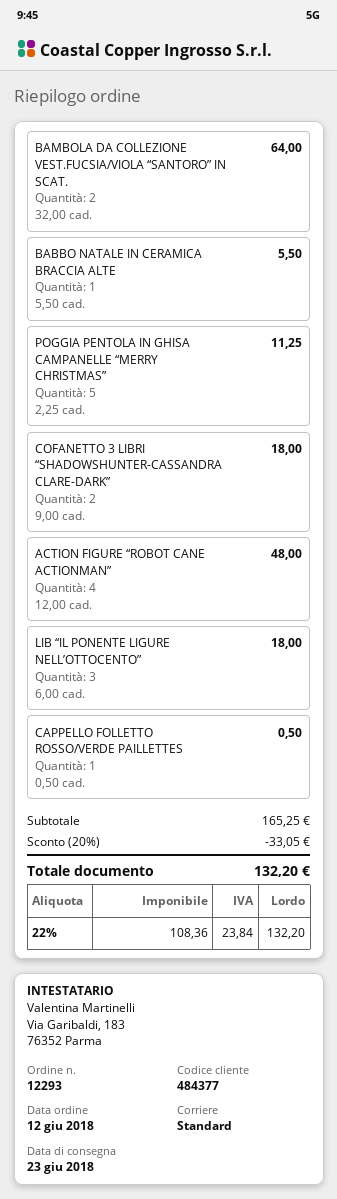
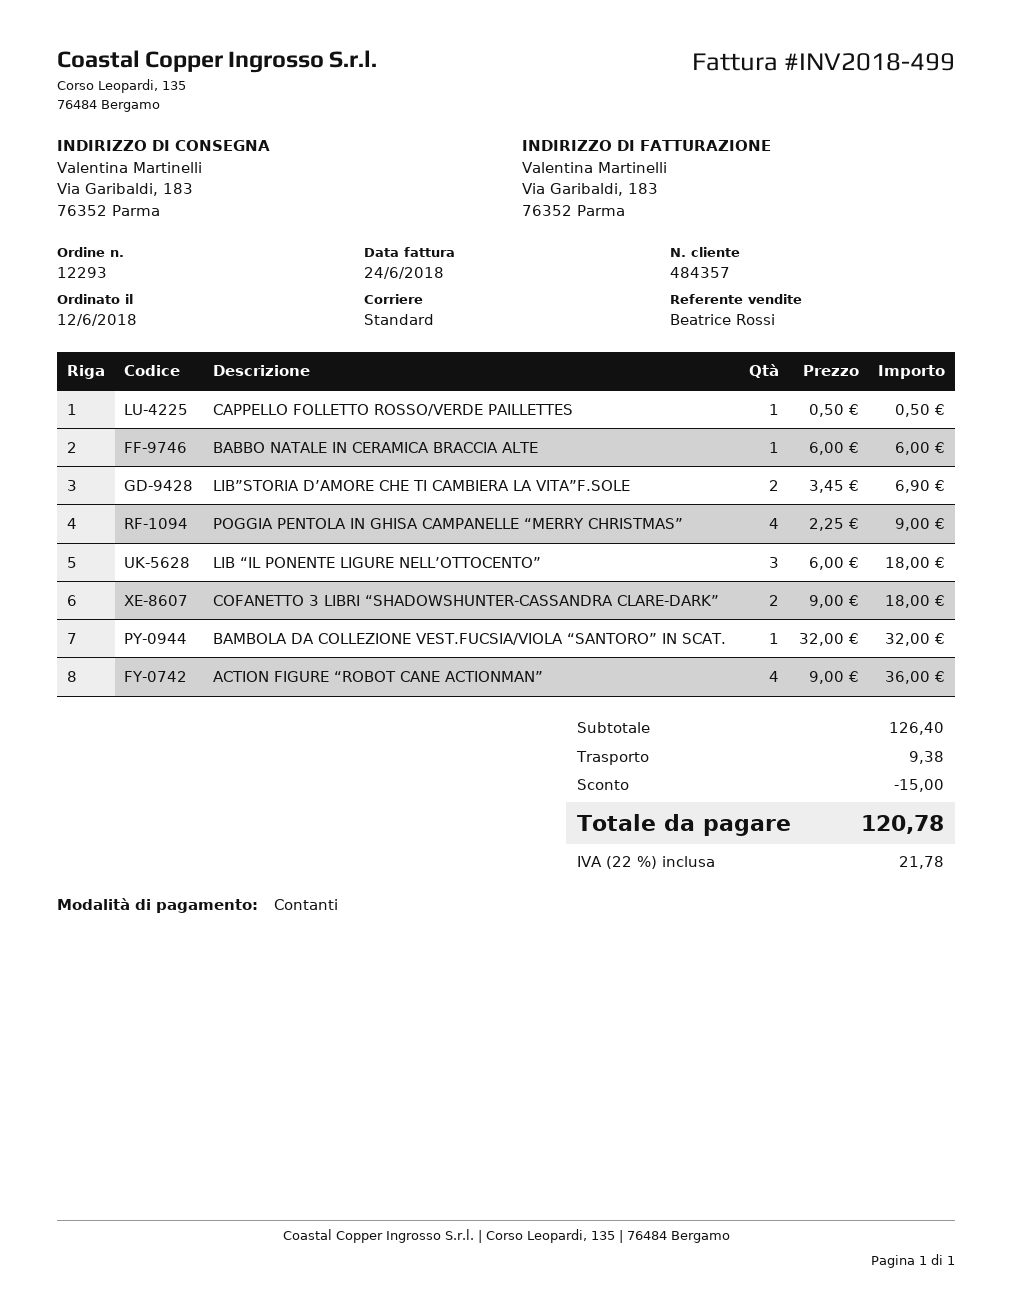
customer number: 484377 -> 484357
BAMBOLA DA COLLEZIONE VEST.FUCSIA/VIOLA “SANTORO” IN SCAT.: 2 x 32.00 = 64.00 -> 1 x 32.00 = 32.00
BABBO NATALE IN CERAMICA BRACCIA ALTE: 1 x 5.50 = 5.50 -> 1 x 6.00 = 6.00
POGGIA PENTOLA IN GHISA CAMPANELLE “MERRY CHRISTMAS”: 5 x 2.25 = 11.25 -> 4 x 2.25 = 9.00
ACTION FIGURE “ROBOT CANE ACTIONMAN”: 4 x 12.00 = 48.00 -> 4 x 9.00 = 36.00
LIB”STORIA D’AMORE CHE TI CAMBIERA LA VITA”F.SOLE: none -> 2 x 3.45 = 6.90
subtotal: 165.25 -> 126.40
discount: 33.05 -> 15.00
shipping: none -> 9.38
tax: 22% = 23.84 -> 22% = 21.78
total: 132.20 -> 120.78

